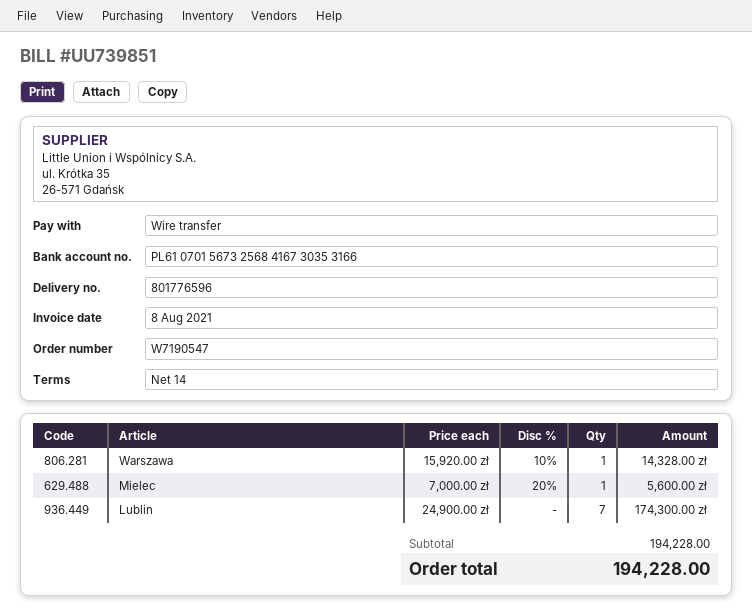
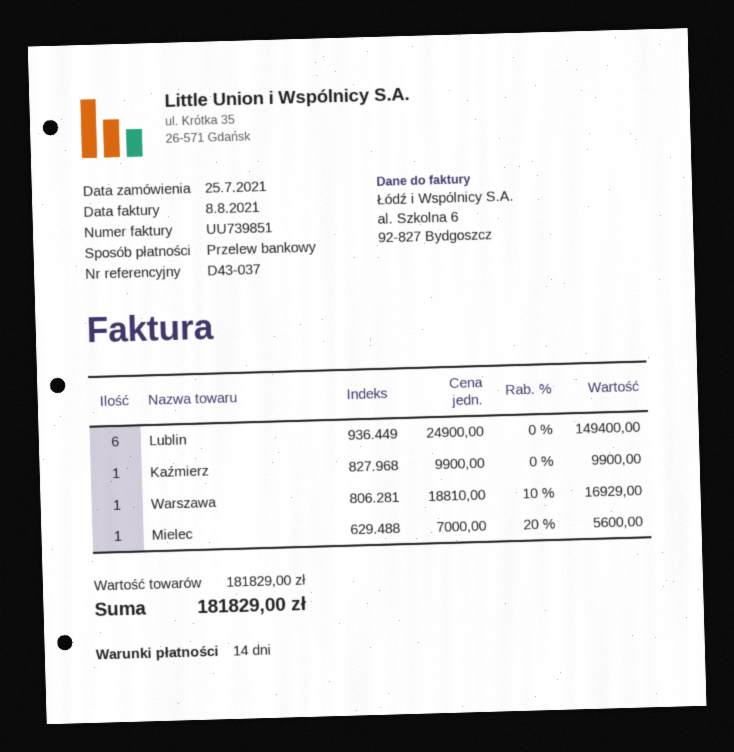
Warszawa: 1 x 15920.00 - 10% = 14328.00 -> 1 x 18810.00 - 10% = 16929.00
Lublin: 7 x 24900.00 = 174300.00 -> 6 x 24900.00 = 149400.00
Kaźmierz: none -> 1 x 9900.00 = 9900.00
subtotal: 194228.00 -> 181829.00
total: 194228.00 -> 181829.00

